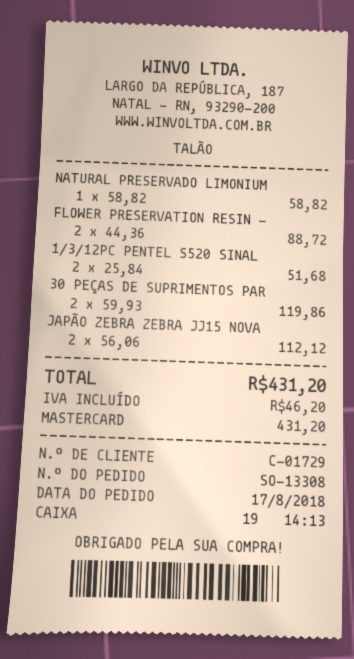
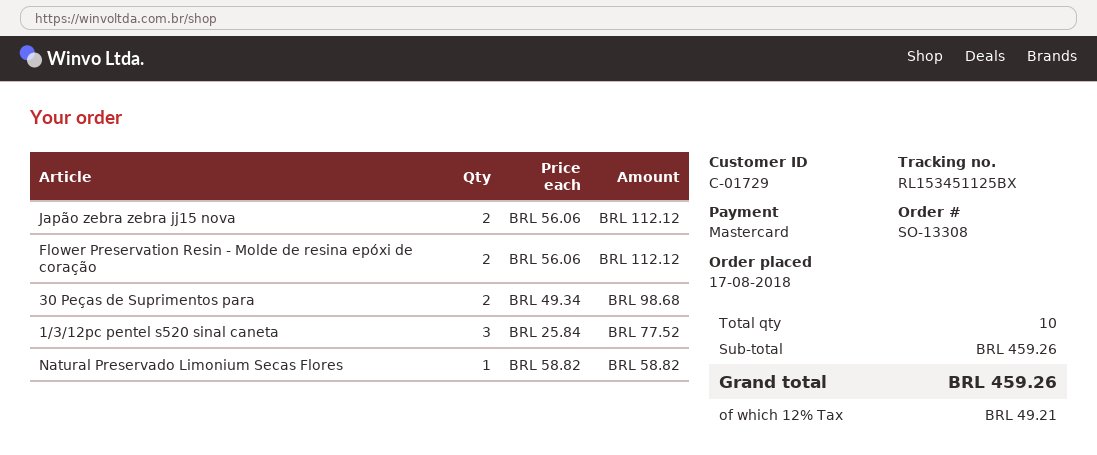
FLOWER PRESERVATION RESIN -: 2 x 44.36 = 88.72 -> 2 x 56.06 = 112.12
1/3/12PC PENTEL S520 SINAL: 2 x 25.84 = 51.68 -> 3 x 25.84 = 77.52
30 PEÇAS DE SUPRIMENTOS PAR: 2 x 59.93 = 119.86 -> 2 x 49.34 = 98.68
tax: 46.20 -> 49.21
total: 431.20 -> 459.26

